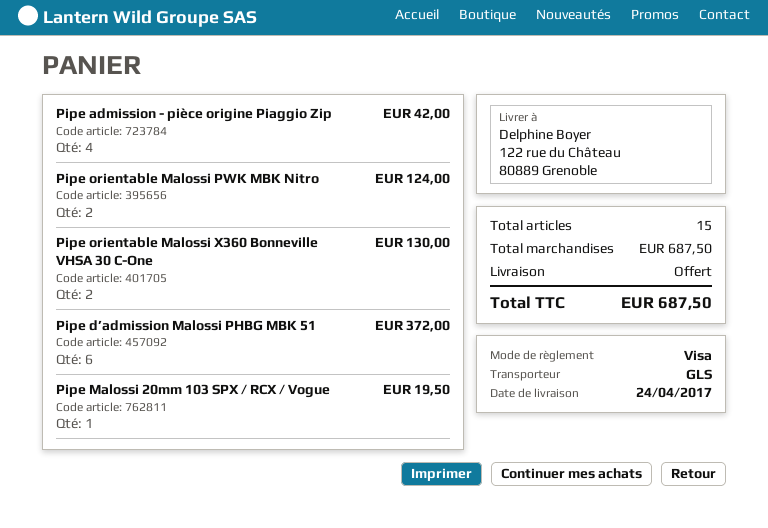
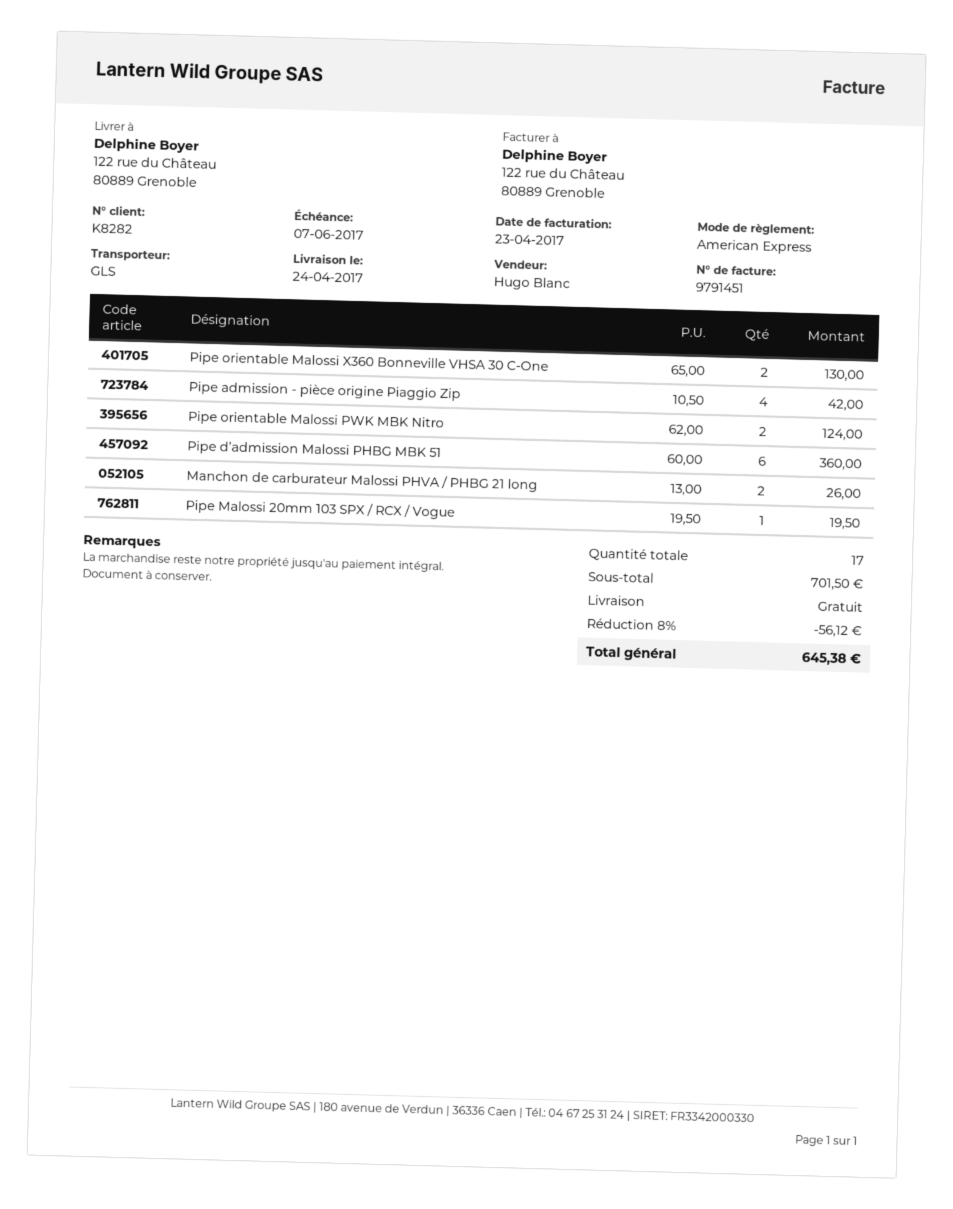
payment method: Visa -> American Express
Pipe d’admission Malossi PHBG MBK 51: 6 for 372.00 -> 6 for 360.00
Manchon de carburateur Malossi PHVA / PHBG 21 long: none -> 2 for 26.00
total quantity: 15 -> 17
subtotal: 687.50 -> 701.50
discount: none -> 8% = 56.12
total: 687.50 -> 645.38

